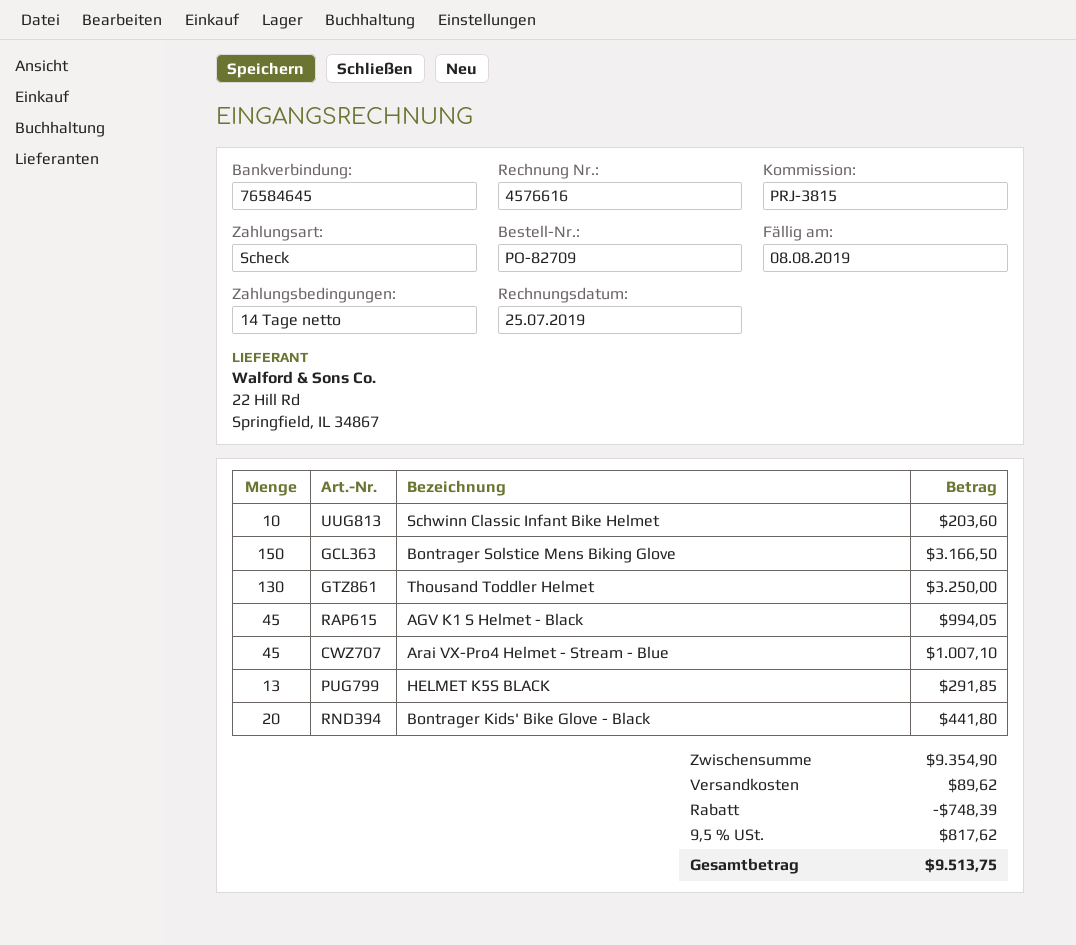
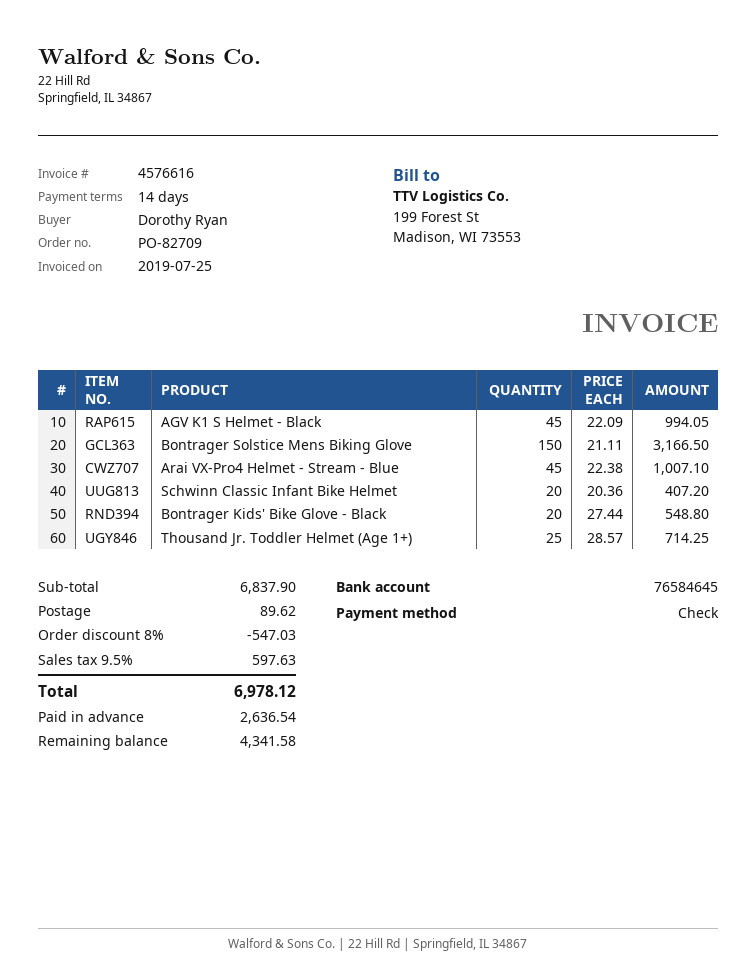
Schwinn Classic Infant Bike Helmet: 10 for 203.60 -> 20 for 407.20
Thousand Toddler Helmet: 130 for 3250.00 -> none
HELMET K5S BLACK: 13 for 291.85 -> none
Bontrager Kids' Bike Glove - Black: 20 for 441.80 -> 20 for 548.80
Thousand Jr. Toddler Helmet (Age 1+): none -> 25 for 714.25
subtotal: 9354.90 -> 6837.90
discount: 748.39 -> 547.03
tax: 9.5% = 817.62 -> 9.5% = 597.63
total: 9513.75 -> 6978.12

